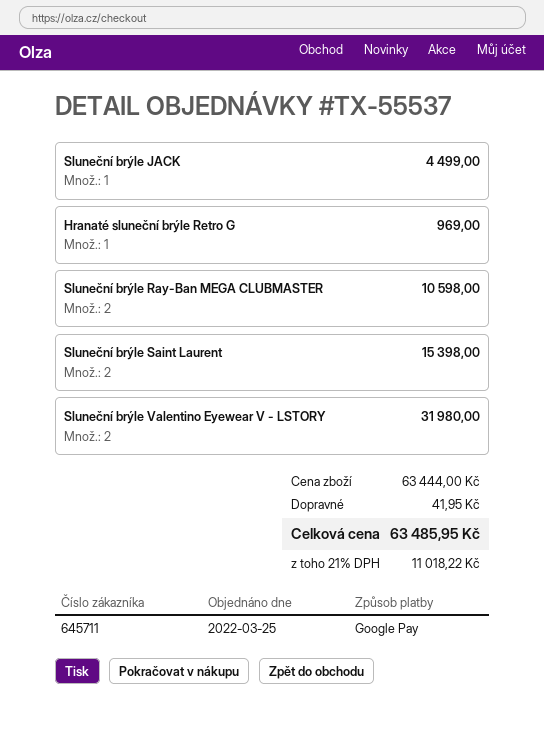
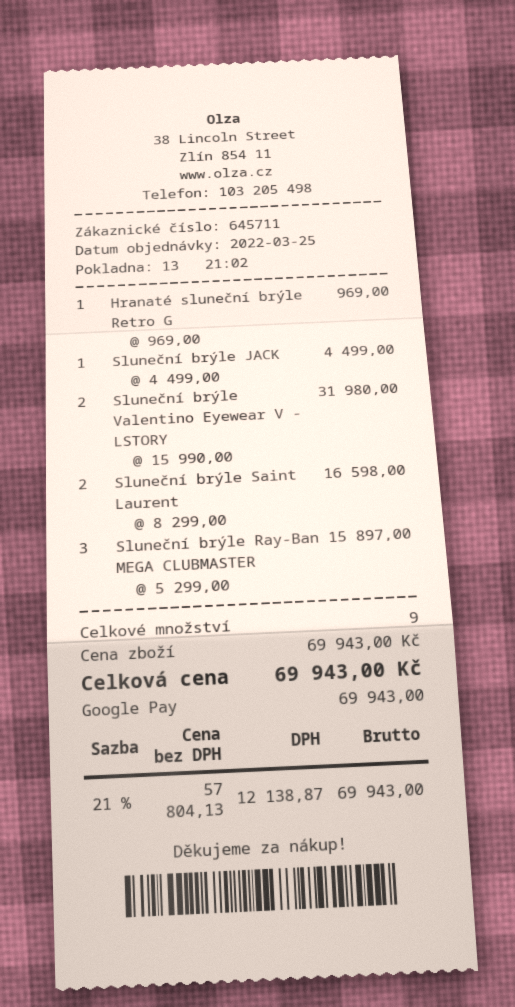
Sluneční brýle Ray-Ban MEGA CLUBMASTER: 2 for 10598.00 -> 3 for 15897.00
Sluneční brýle Saint Laurent: 2 for 15398.00 -> 2 for 16598.00
subtotal: 63444.00 -> 69943.00
shipping: 41.95 -> none
tax: 21% = 11018.22 -> 21% = 12138.87
total: 63485.95 -> 69943.00

